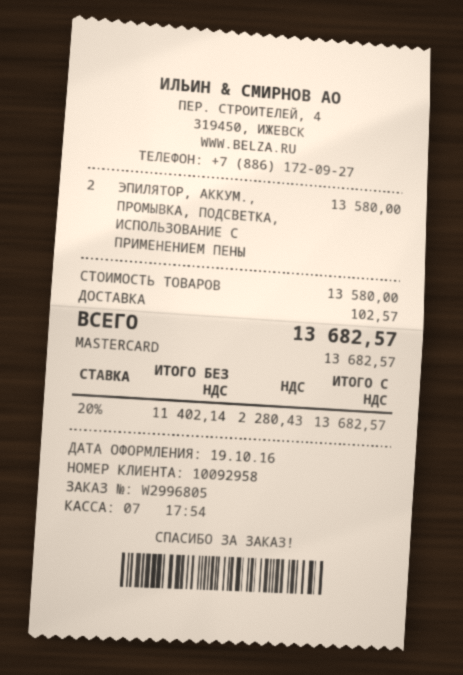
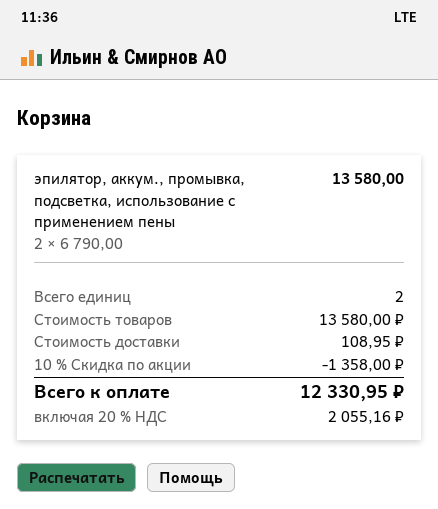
discount: none -> 10% = 1358.00
shipping: 102.57 -> 108.95
tax: 20% = 2280.43 -> 20% = 2055.16
total: 13682.57 -> 12330.95

